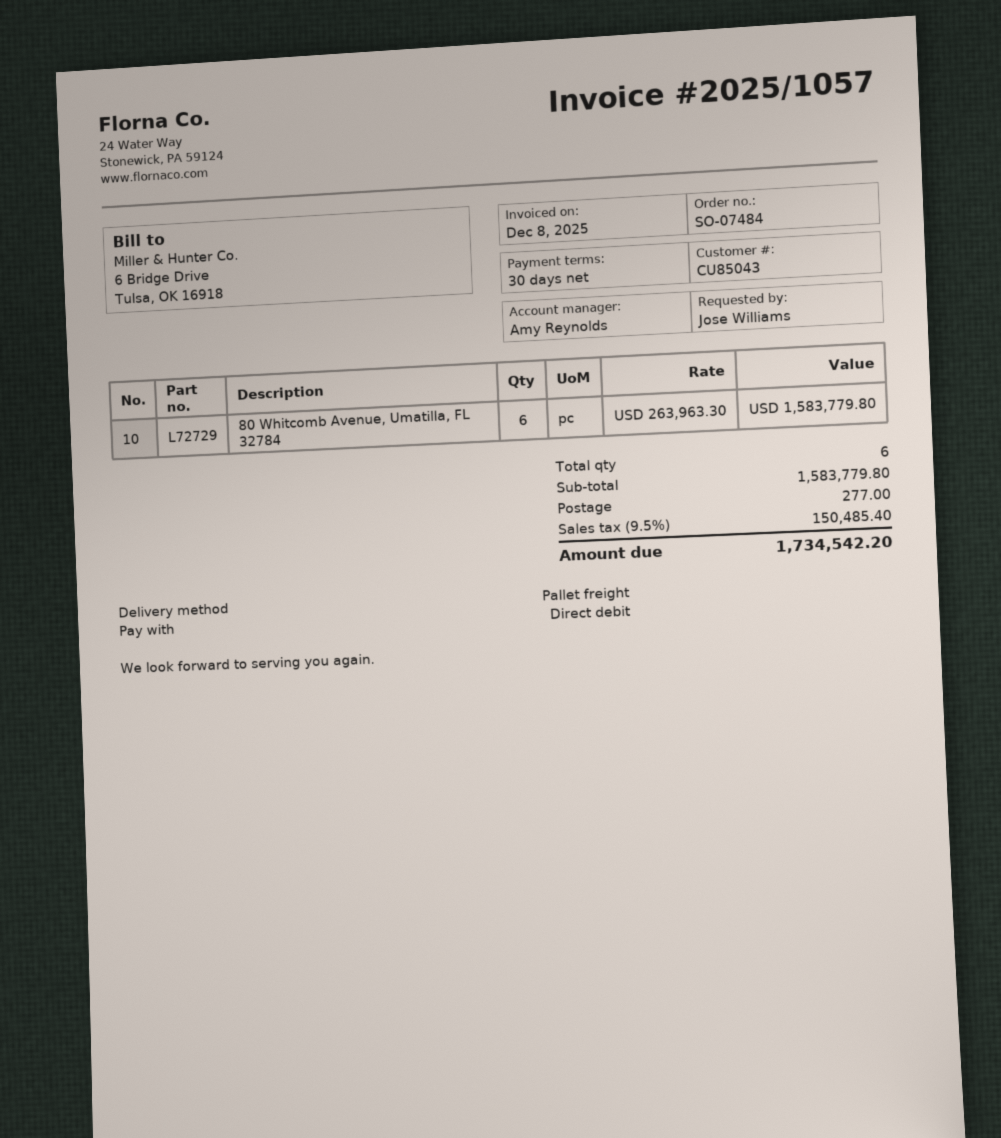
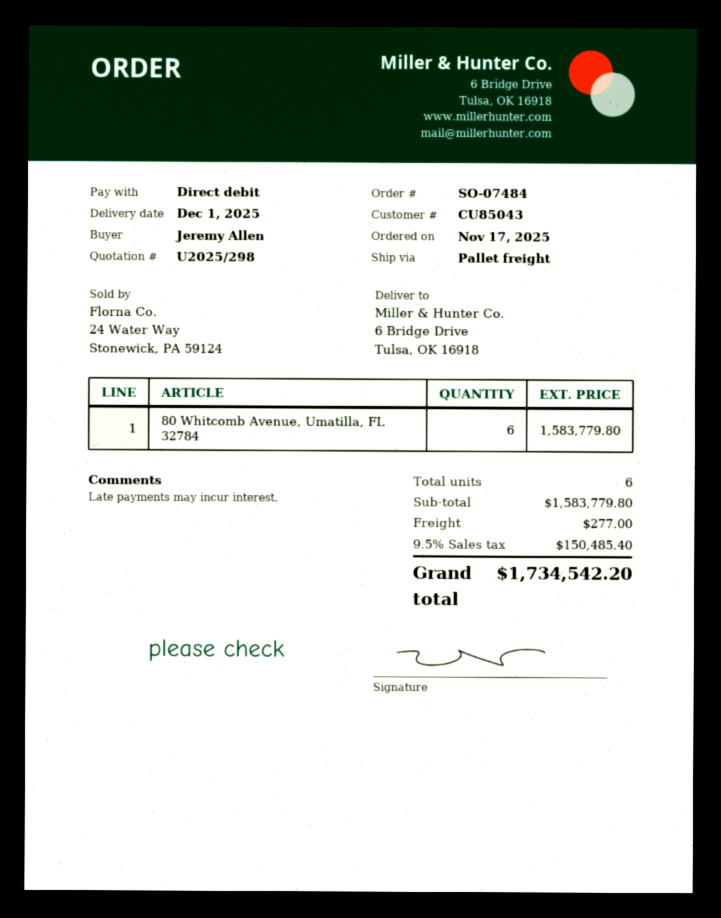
ordered by: Jose Williams -> Jeremy Allen

